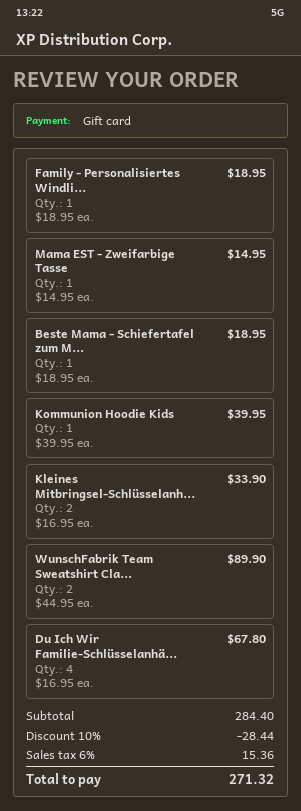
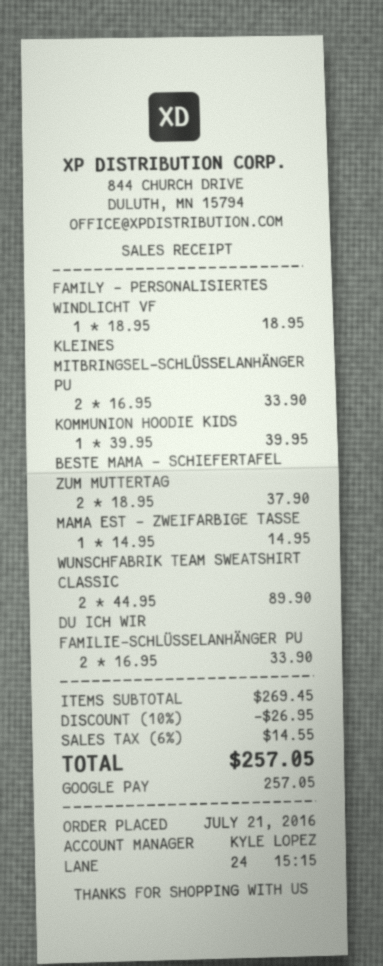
payment method: gift card -> Google Pay
Beste Mama - Schiefertafel zum M...: 1 x 18.95 = 18.95 -> 2 x 18.95 = 37.90
Du Ich Wir Familie-Schlüsselanhä...: 4 x 16.95 = 67.80 -> 2 x 16.95 = 33.90
subtotal: 284.40 -> 269.45
discount: 10% = 28.44 -> 10% = 26.95
tax: 6% = 15.36 -> 6% = 14.55
total: 271.32 -> 257.05

